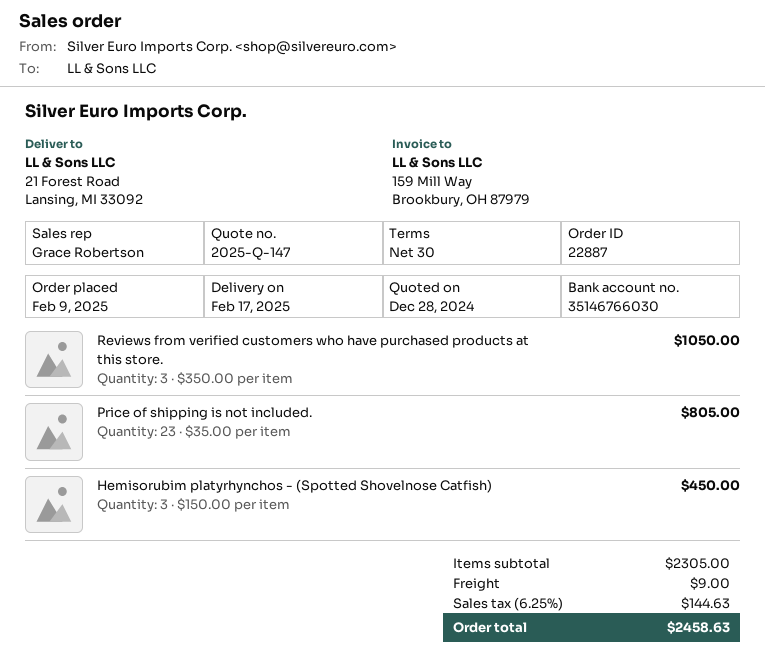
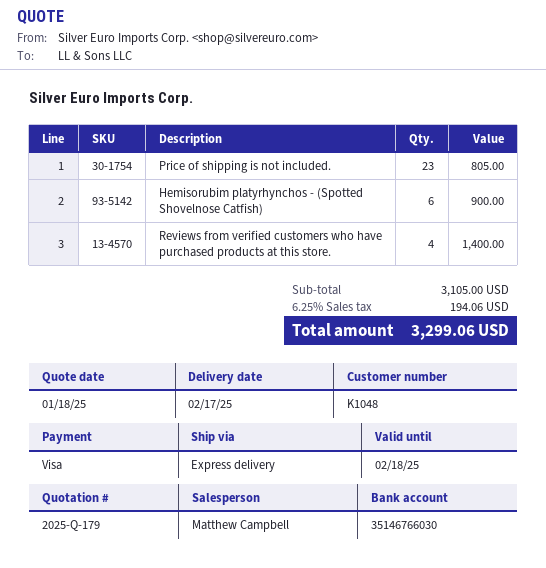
quote number: 2025-Q-147 -> 2025-Q-179
quote date: 2024-12-28 -> 2025-01-18
sales rep: Grace Robertson -> Matthew Campbell
Reviews from verified customers who have purchased products at this store.: 3 for 1050.00 -> 4 for 1400.00
Hemisorubim platyrhynchos - (Spotted Shovelnose Catfish): 3 for 450.00 -> 6 for 900.00
subtotal: 2305.00 -> 3105.00
shipping: 9.00 -> none
tax: 6.25% = 144.63 -> 6.25% = 194.06
total: 2458.63 -> 3299.06

